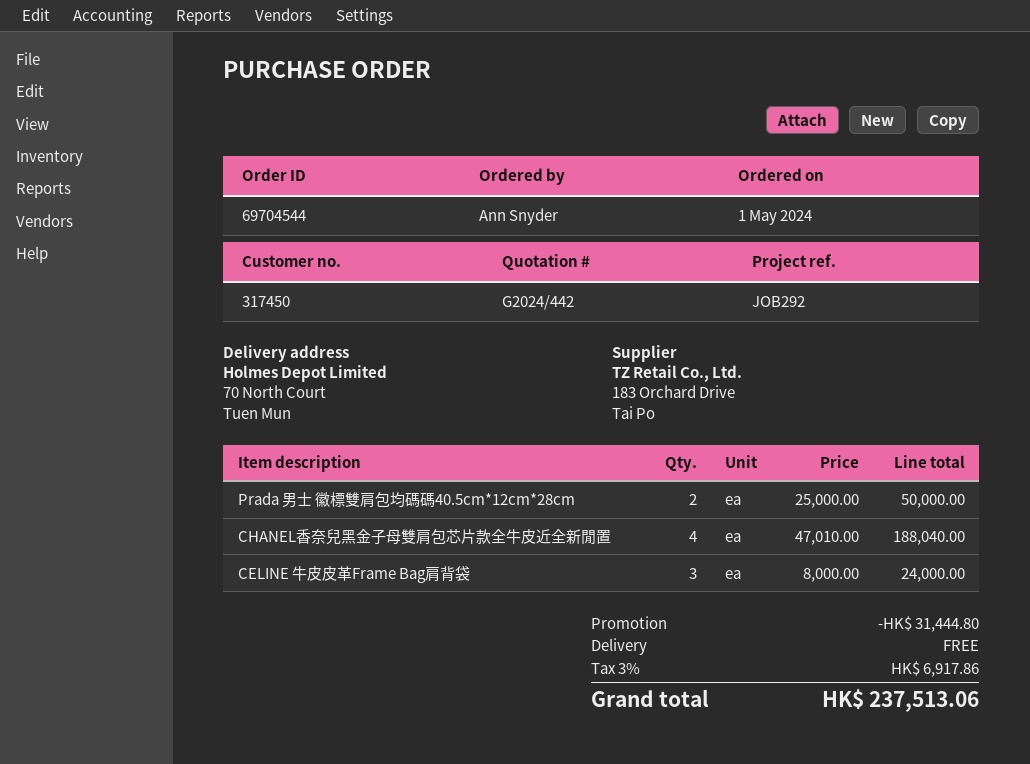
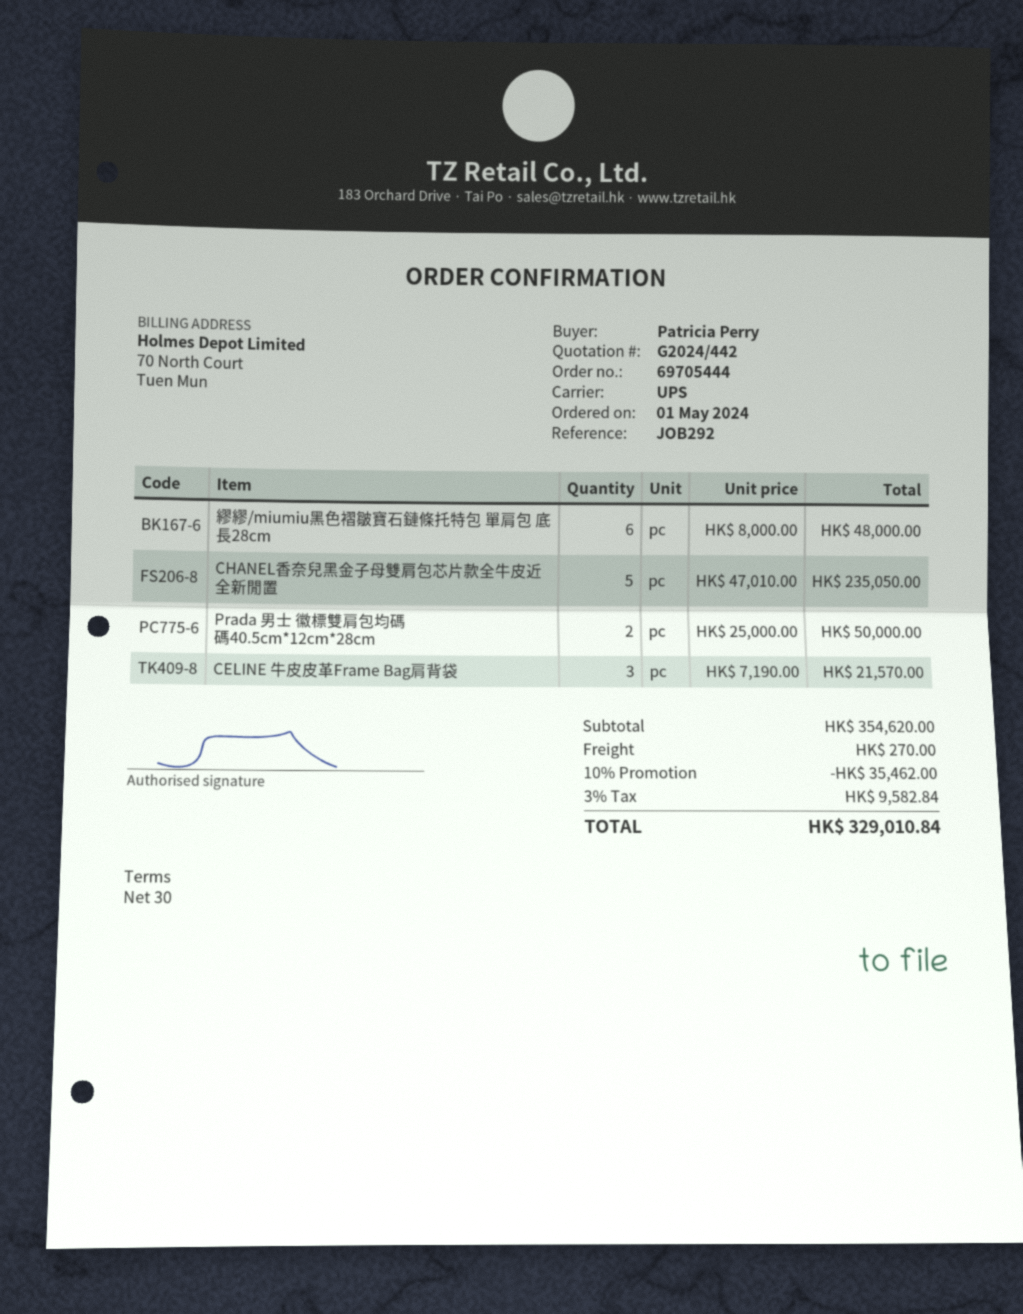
order number: 69704544 -> 69705444
ordered by: Ann Snyder -> Patricia Perry
CHANEL香奈兒黑金子母雙肩包芯片款全牛皮近全新閒置: 4 x 47010.00 = 188040.00 -> 5 x 47010.00 = 235050.00
CELINE 牛皮皮革Frame Bag肩背袋: 3 x 8000.00 = 24000.00 -> 3 x 7190.00 = 21570.00
繆繆/miumiu黑色褶皺寶石鏈條托特包 單肩包 底長28cm: none -> 6 x 8000.00 = 48000.00
discount: 31444.80 -> 35462.00
shipping: 0.00 -> 270.00
tax: 3% = 6917.86 -> 3% = 9582.84
total: 237513.06 -> 329010.84

